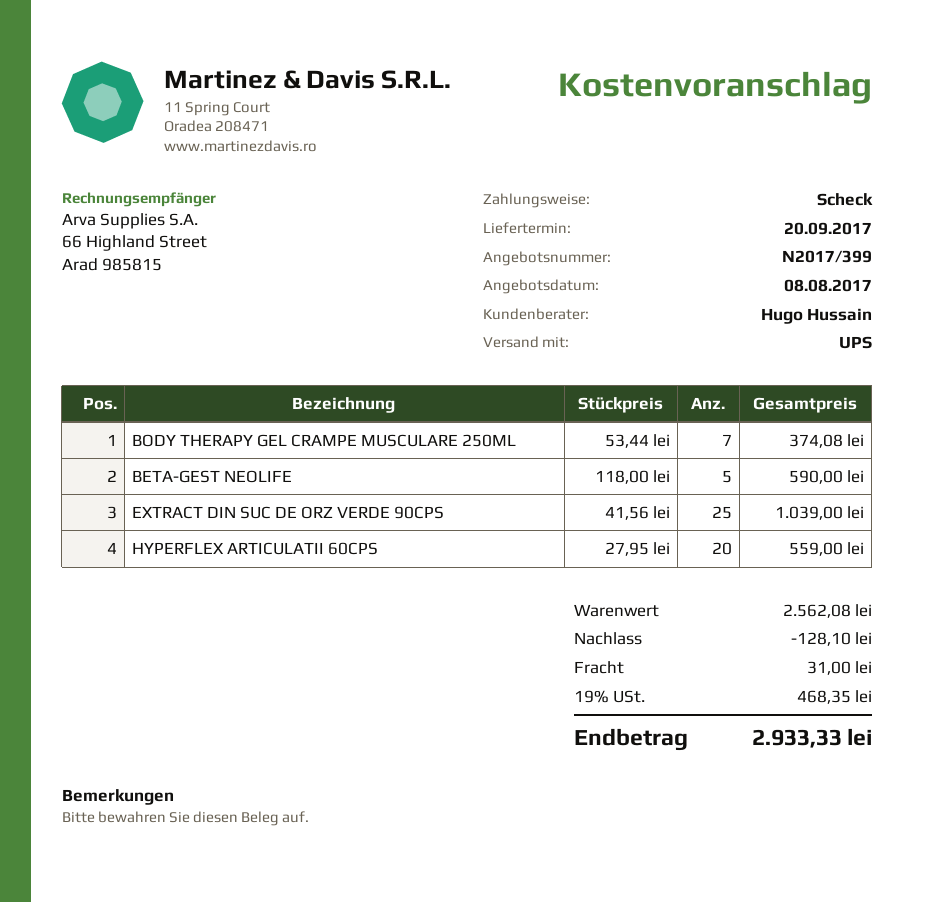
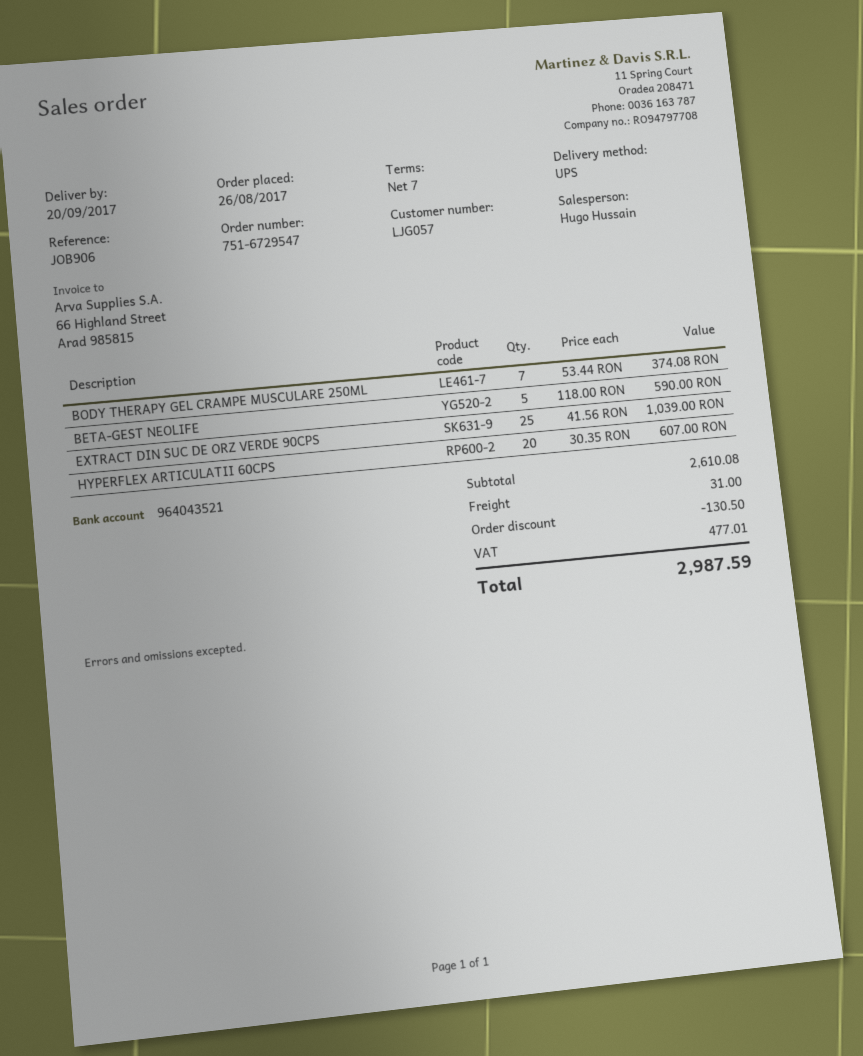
HYPERFLEX ARTICULATII 60CPS: 20 x 27.95 = 559.00 -> 20 x 30.35 = 607.00
subtotal: 2562.08 -> 2610.08
discount: 128.10 -> 130.50
tax: 468.35 -> 477.01
total: 2933.33 -> 2987.59

